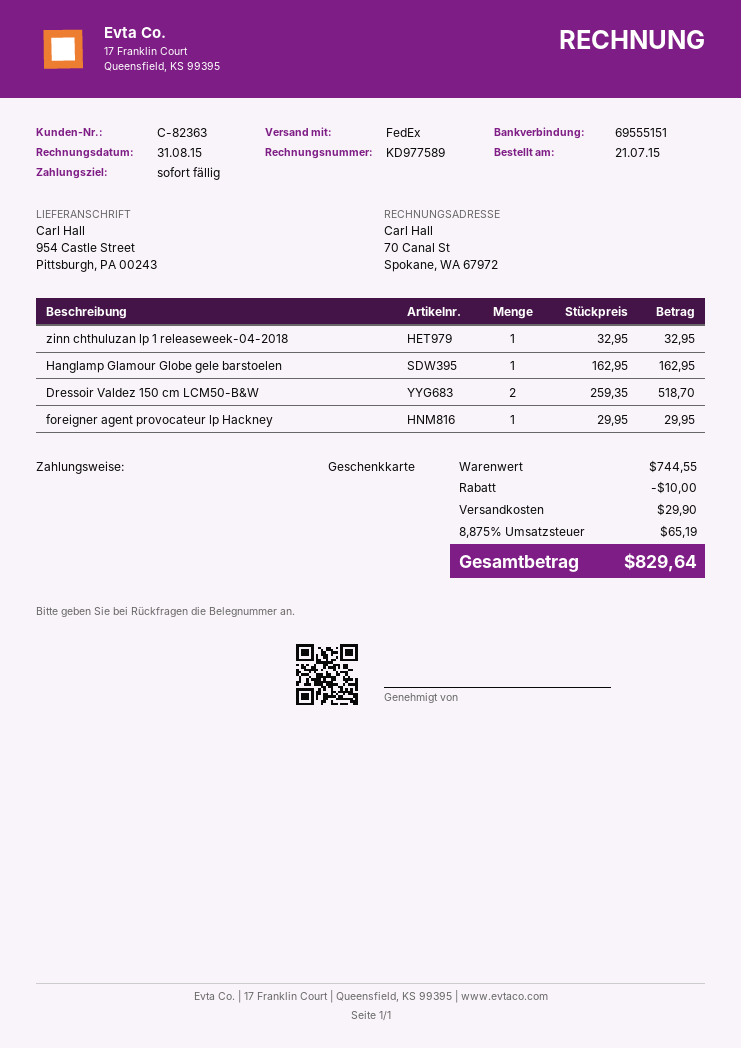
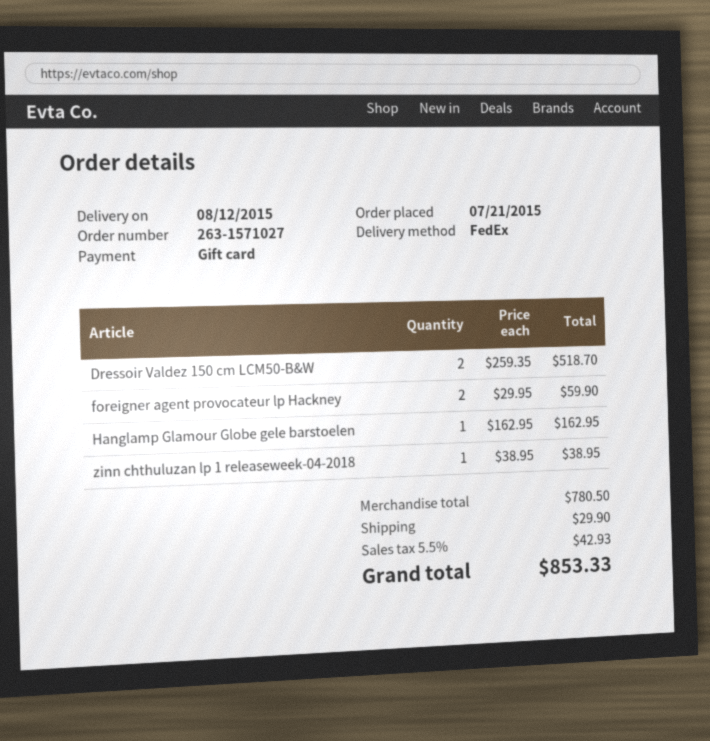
zinn chthuluzan lp 1 releaseweek-04-2018: 1 x 32.95 = 32.95 -> 1 x 38.95 = 38.95
foreigner agent provocateur lp Hackney: 1 x 29.95 = 29.95 -> 2 x 29.95 = 59.90
subtotal: 744.55 -> 780.50
discount: 10.00 -> none
tax: 8.875% = 65.19 -> 5.5% = 42.93
total: 829.64 -> 853.33

